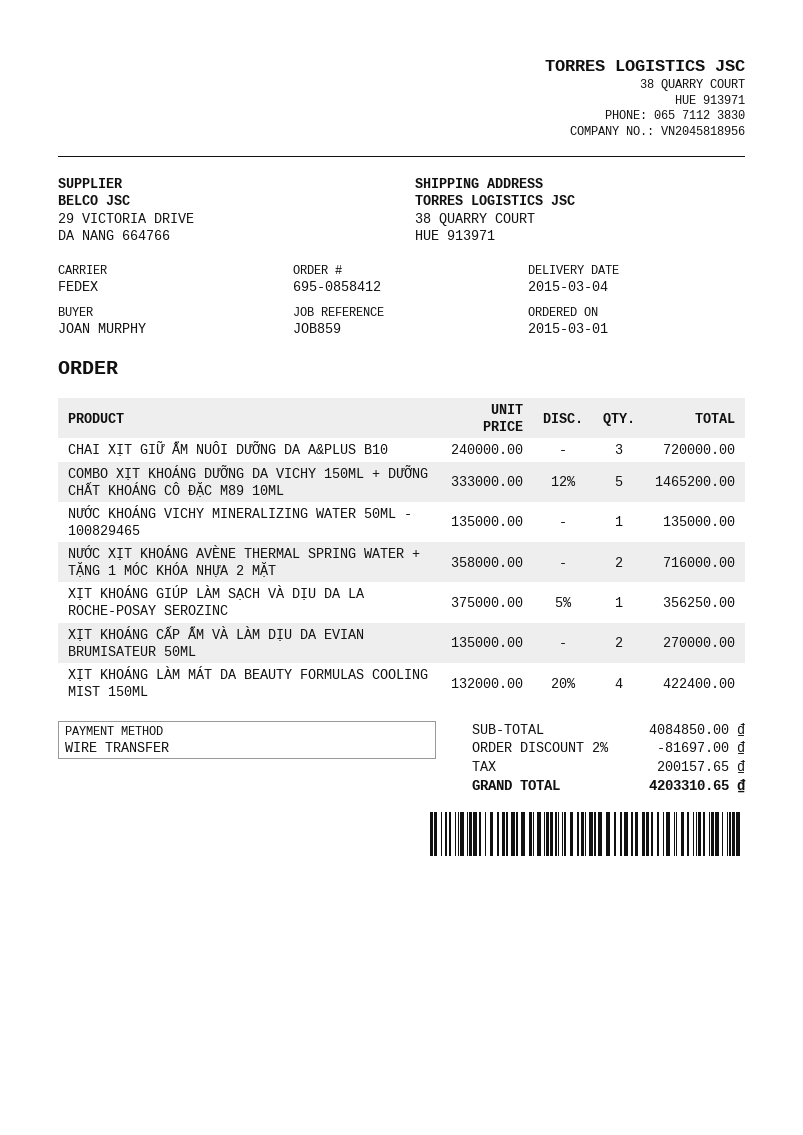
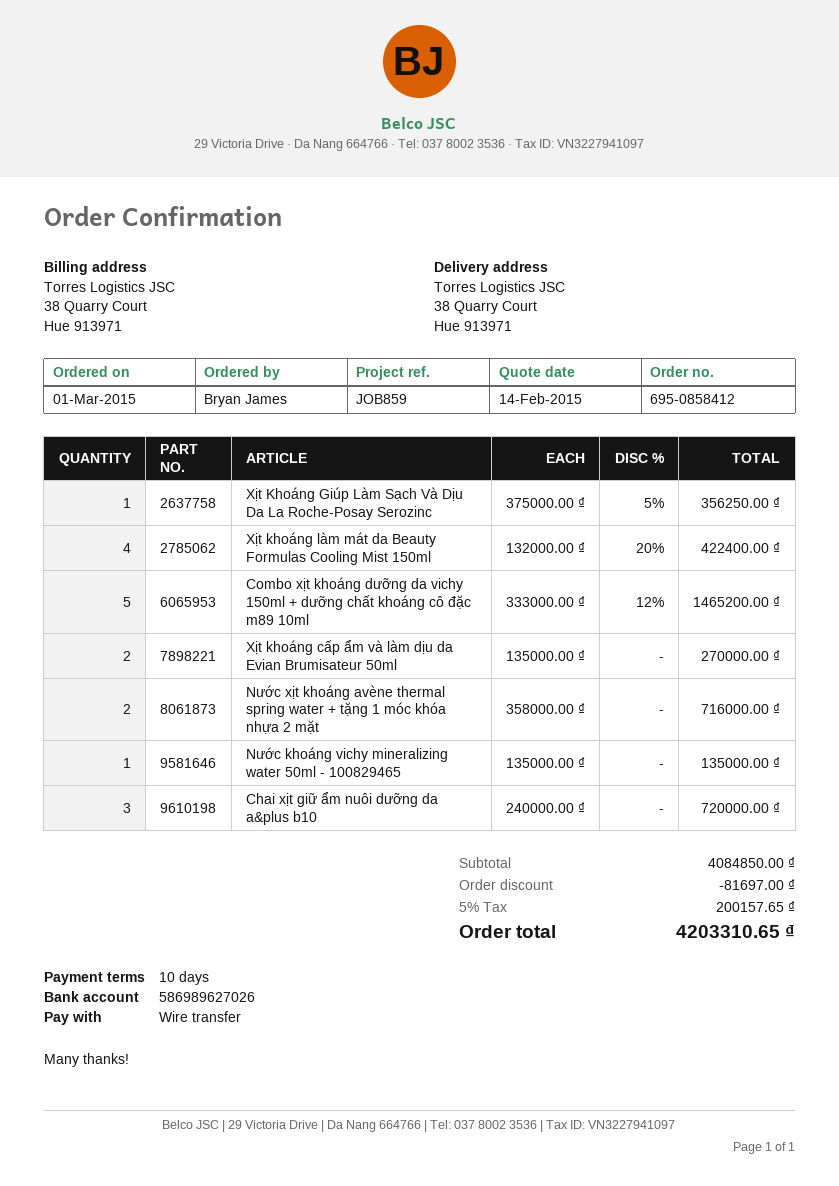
ordered by: JOAN MURPHY -> Bryan James

